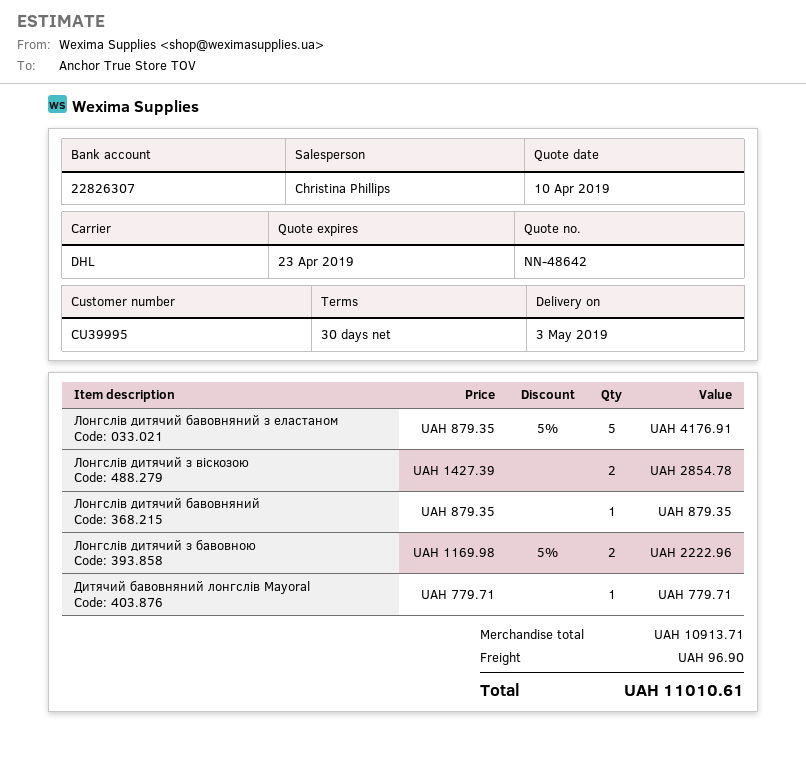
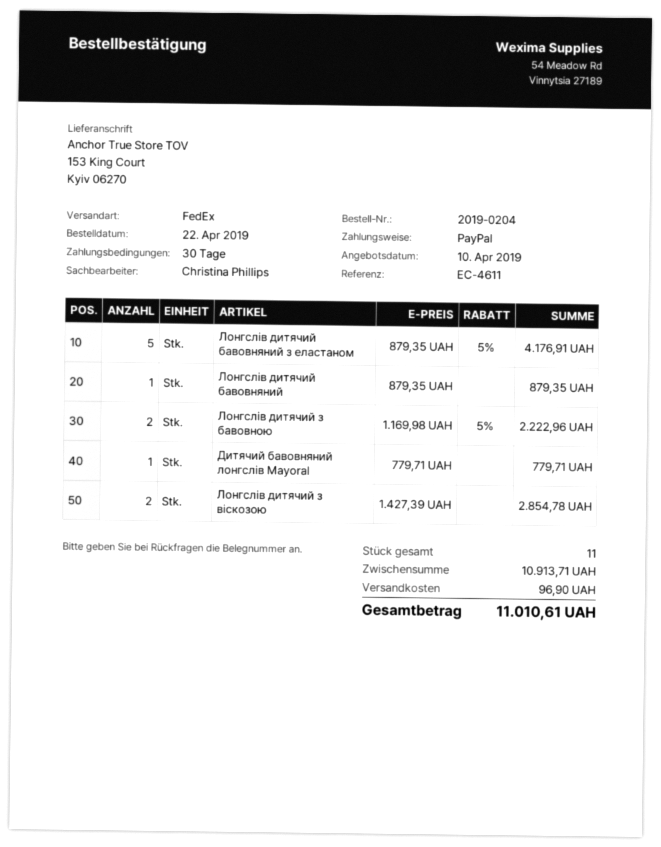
shipping method: DHL -> FedEx

